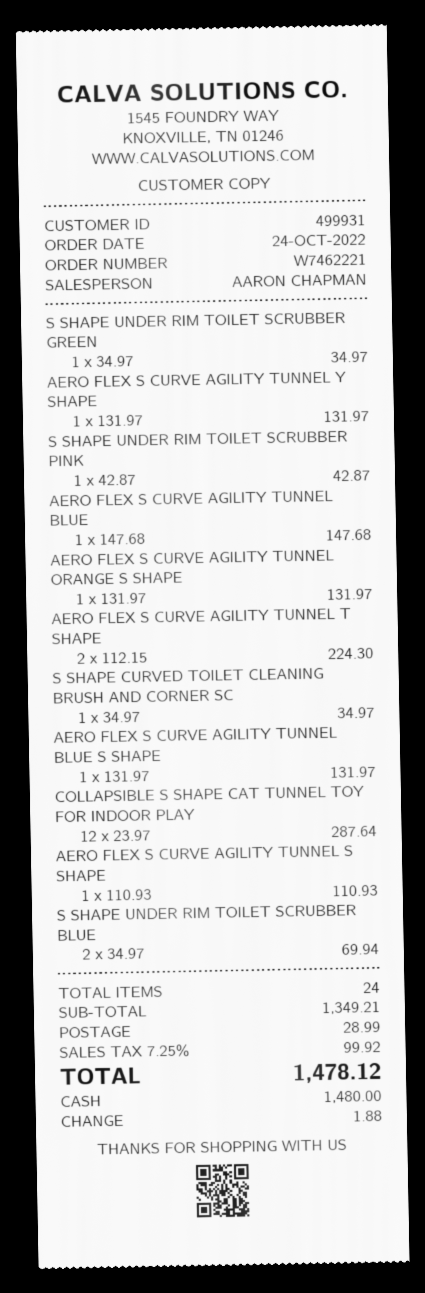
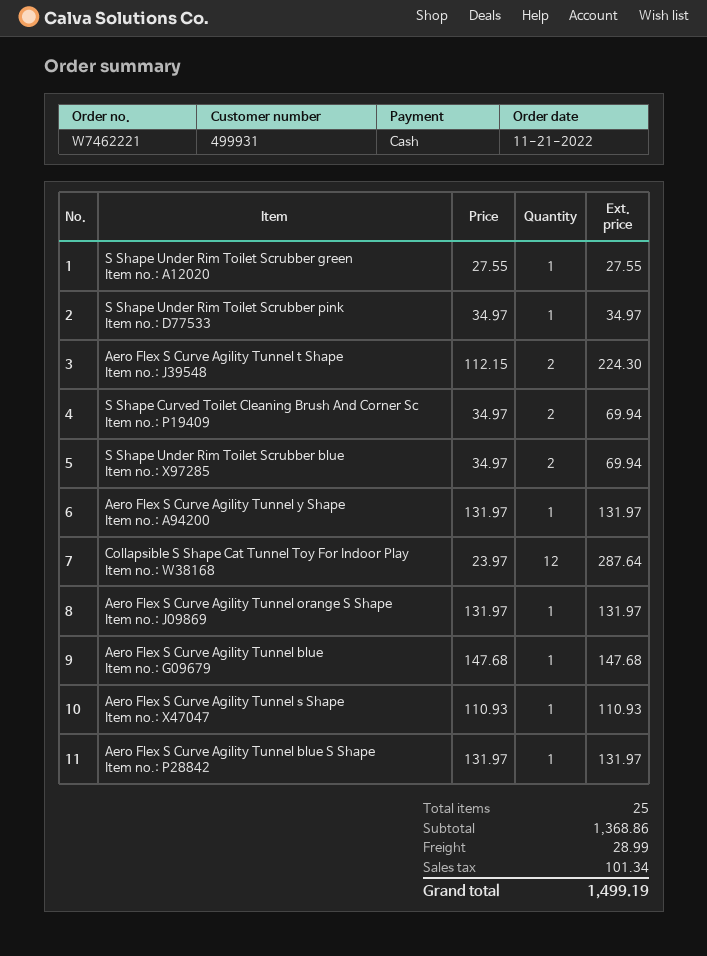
order date: 2022-10-24 -> 2022-11-21
S SHAPE UNDER RIM TOILET SCRUBBER GREEN: 1 x 34.97 = 34.97 -> 1 x 27.55 = 27.55
S SHAPE UNDER RIM TOILET SCRUBBER PINK: 1 x 42.87 = 42.87 -> 1 x 34.97 = 34.97
S SHAPE CURVED TOILET CLEANING BRUSH AND CORNER SC: 1 x 34.97 = 34.97 -> 2 x 34.97 = 69.94
total quantity: 24 -> 25
subtotal: 1349.21 -> 1368.86
tax: 99.92 -> 101.34
total: 1478.12 -> 1499.19

